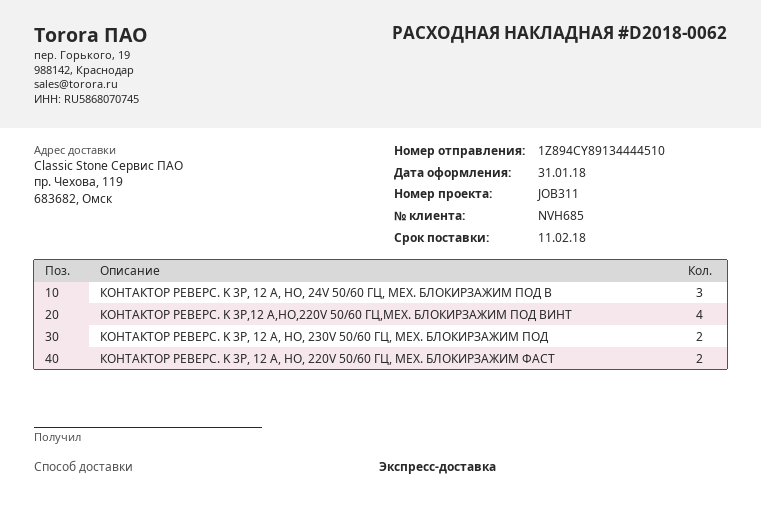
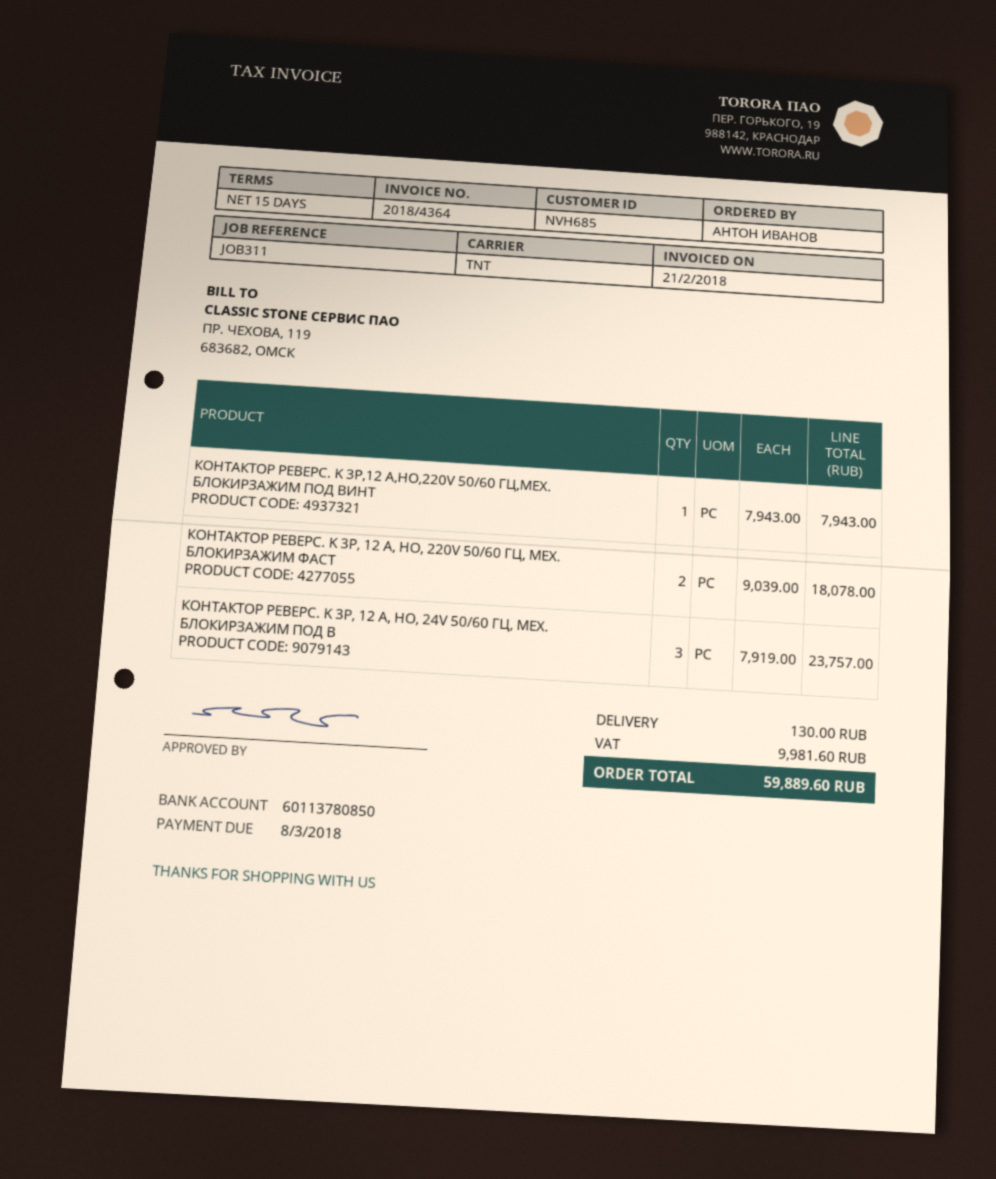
shipping method: express -> TNT
КОНТАКТОР РЕВЕРС. K 3P,12 A,НО,220V 50/60 ГЦ,МЕХ. БЛОКИРЗАЖИМ ПОД ВИНТ: 4 -> 1
КОНТАКТОР РЕВЕРС. K 3P, 12 A, НО, 230V 50/60 ГЦ, МЕХ. БЛОКИРЗАЖИМ ПОД: 2 -> none

